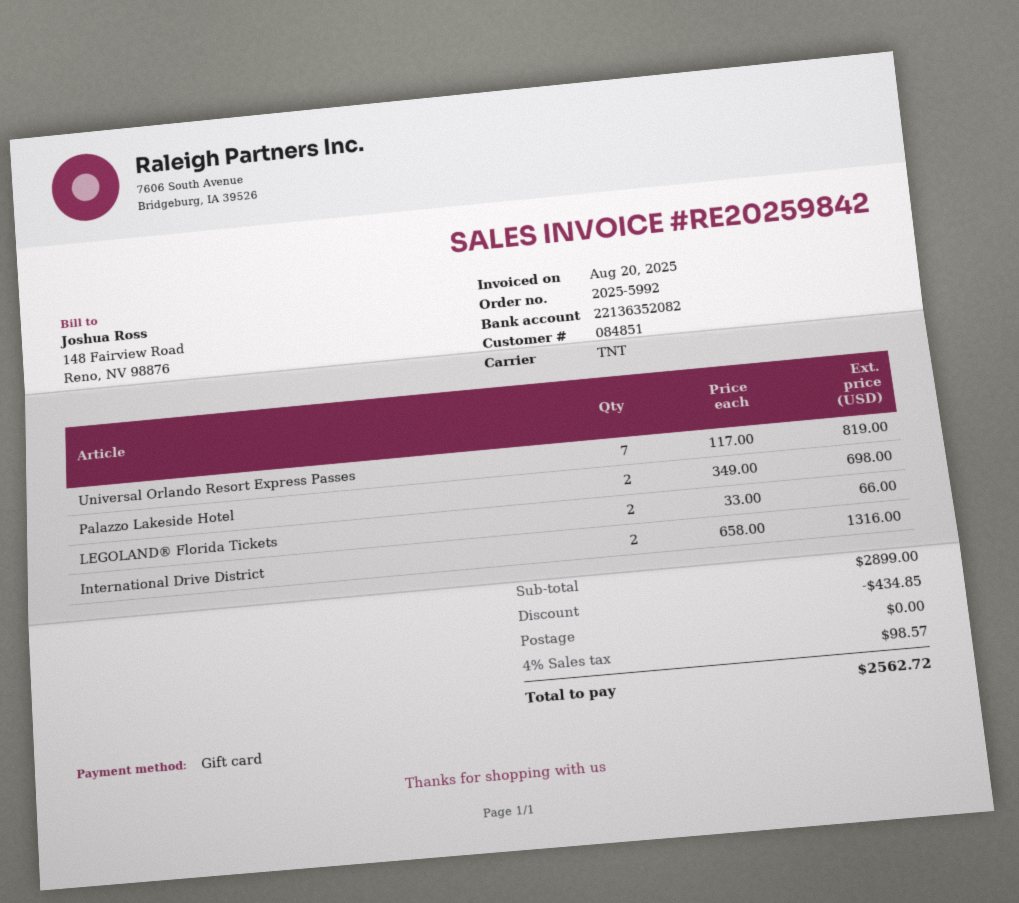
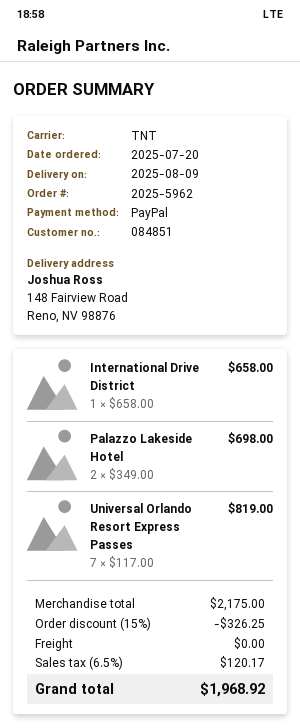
order number: 2025-5992 -> 2025-5962
payment method: gift card -> PayPal
LEGOLAND® Florida Tickets: 2 x 33.00 = 66.00 -> none
International Drive District: 2 x 658.00 = 1316.00 -> 1 x 658.00 = 658.00
subtotal: 2899.00 -> 2175.00
discount: 434.85 -> 326.25
tax: 4% = 98.57 -> 6.5% = 120.17
total: 2562.72 -> 1968.92

